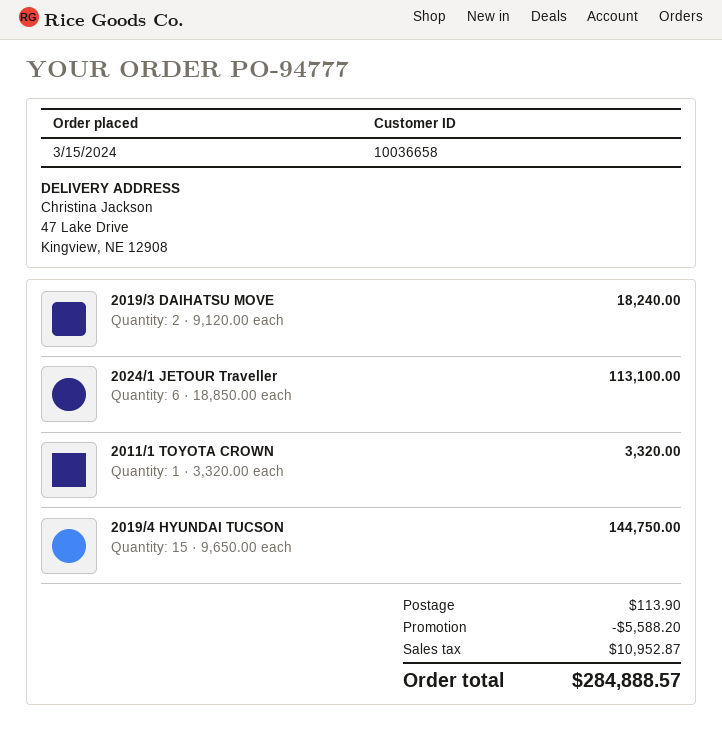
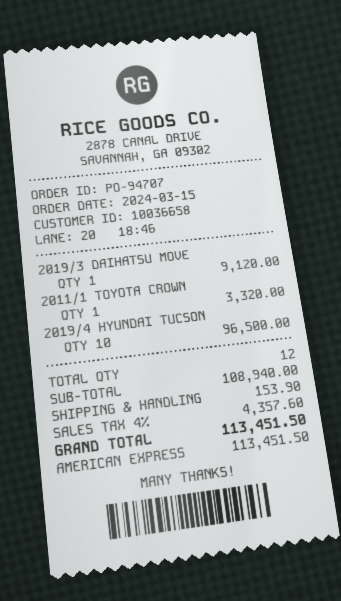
order number: PO-94777 -> PO-94707
2019/3 DAIHATSU MOVE: 2 for 18240.00 -> 1 for 9120.00
2024/1 JETOUR Traveller: 6 for 113100.00 -> none
2019/4 HYUNDAI TUCSON: 15 for 144750.00 -> 10 for 96500.00
discount: 5588.20 -> none
shipping: 113.90 -> 153.90
tax: 10952.87 -> 4357.60
total: 284888.57 -> 113451.50

